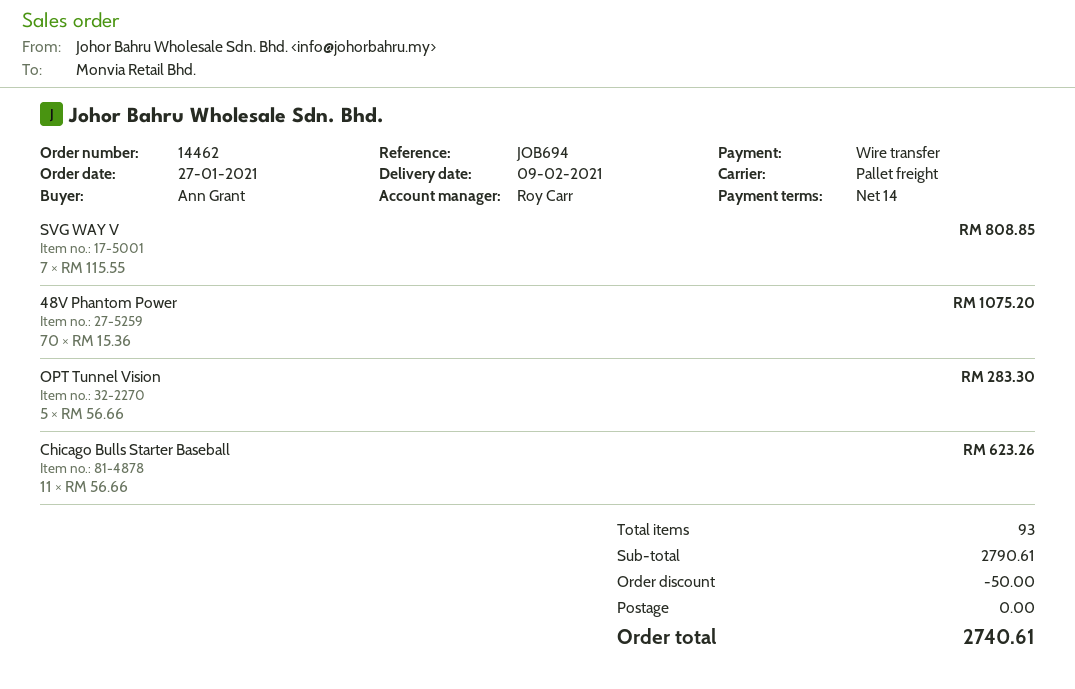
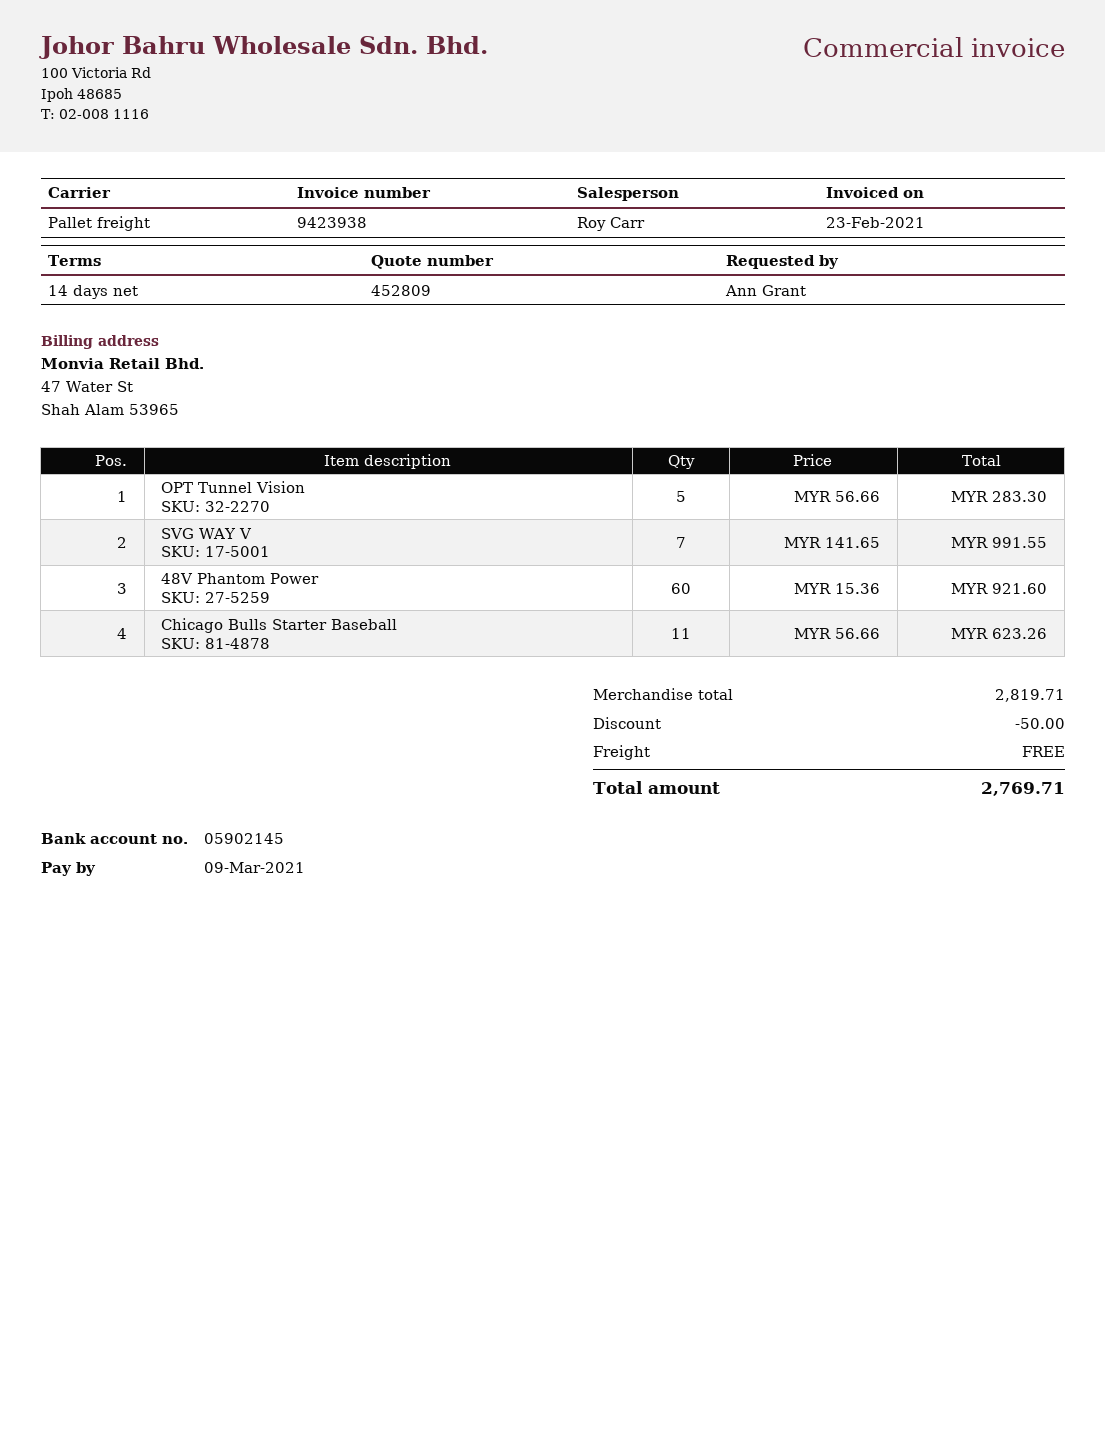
SVG WAY V: 7 x 115.55 = 808.85 -> 7 x 141.65 = 991.55
48V Phantom Power: 70 x 15.36 = 1075.20 -> 60 x 15.36 = 921.60
subtotal: 2790.61 -> 2819.71
total: 2740.61 -> 2769.71

